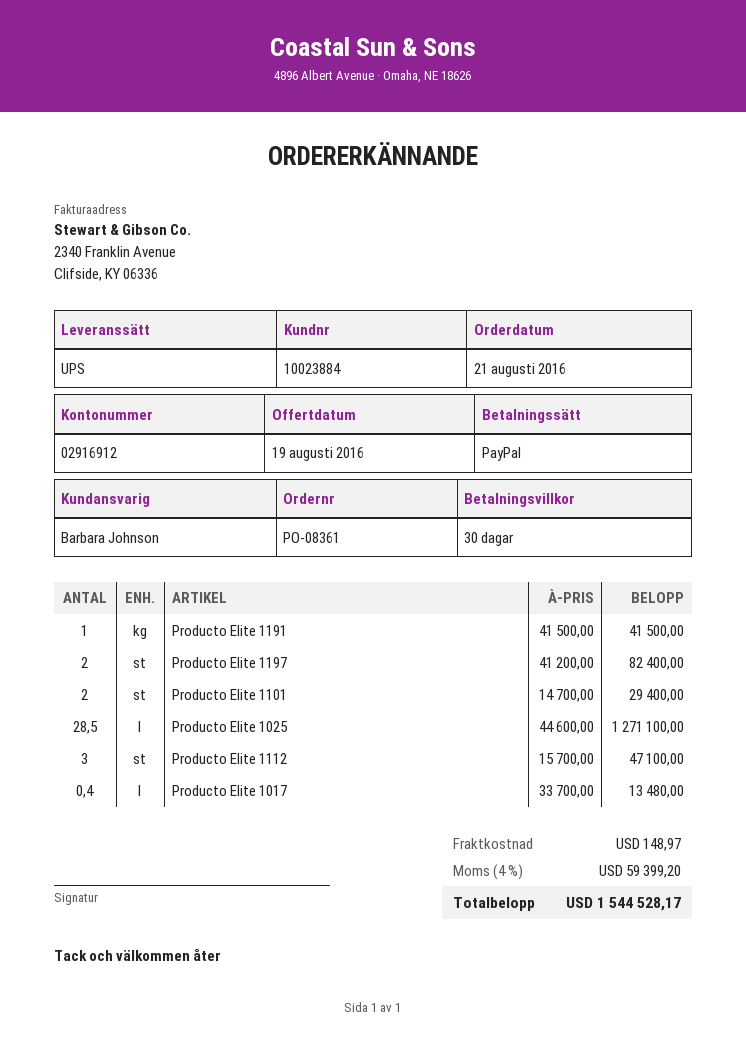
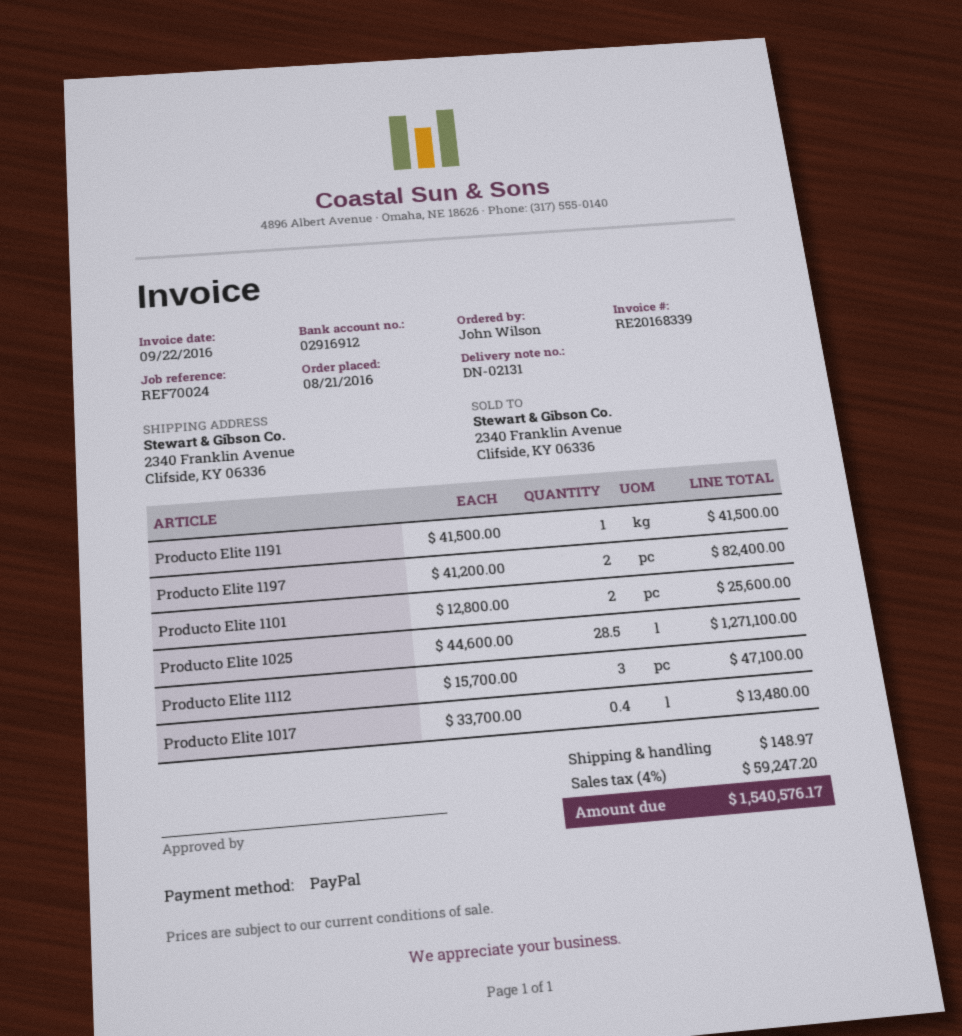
Producto Elite 1101: 2 x 14700.00 = 29400.00 -> 2 x 12800.00 = 25600.00
tax: 4% = 59399.20 -> 4% = 59247.20
total: 1544528.17 -> 1540576.17

